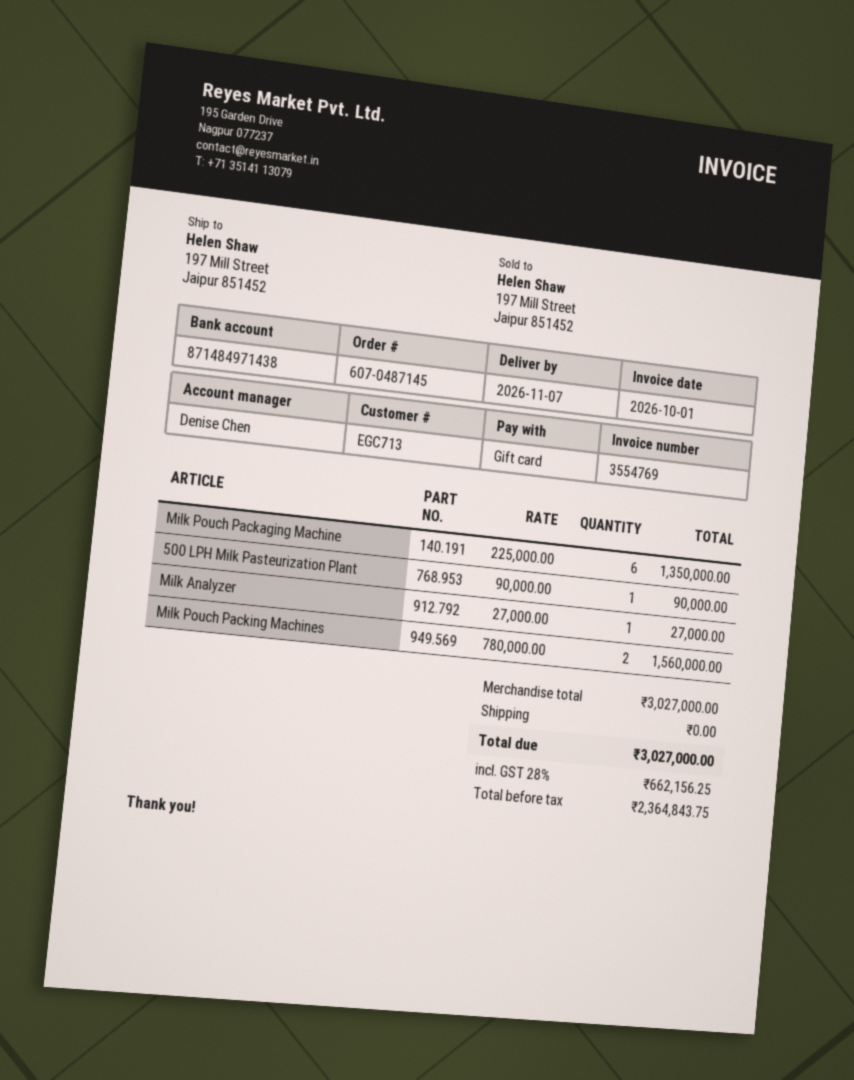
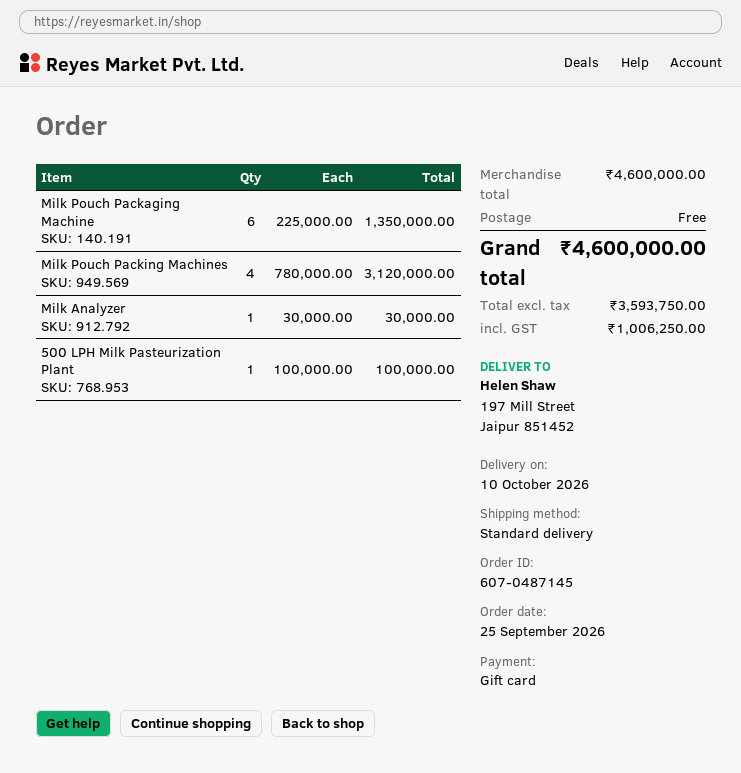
delivery date: 2026-11-07 -> 2026-10-10
500 LPH Milk Pasteurization Plant: 1 x 90000.00 = 90000.00 -> 1 x 100000.00 = 100000.00
Milk Analyzer: 1 x 27000.00 = 27000.00 -> 1 x 30000.00 = 30000.00
Milk Pouch Packing Machines: 2 x 780000.00 = 1560000.00 -> 4 x 780000.00 = 3120000.00
subtotal: 3027000.00 -> 4600000.00
net: 2364843.75 -> 3593750.00
tax: 662156.25 -> 1006250.00
total: 3027000.00 -> 4600000.00

